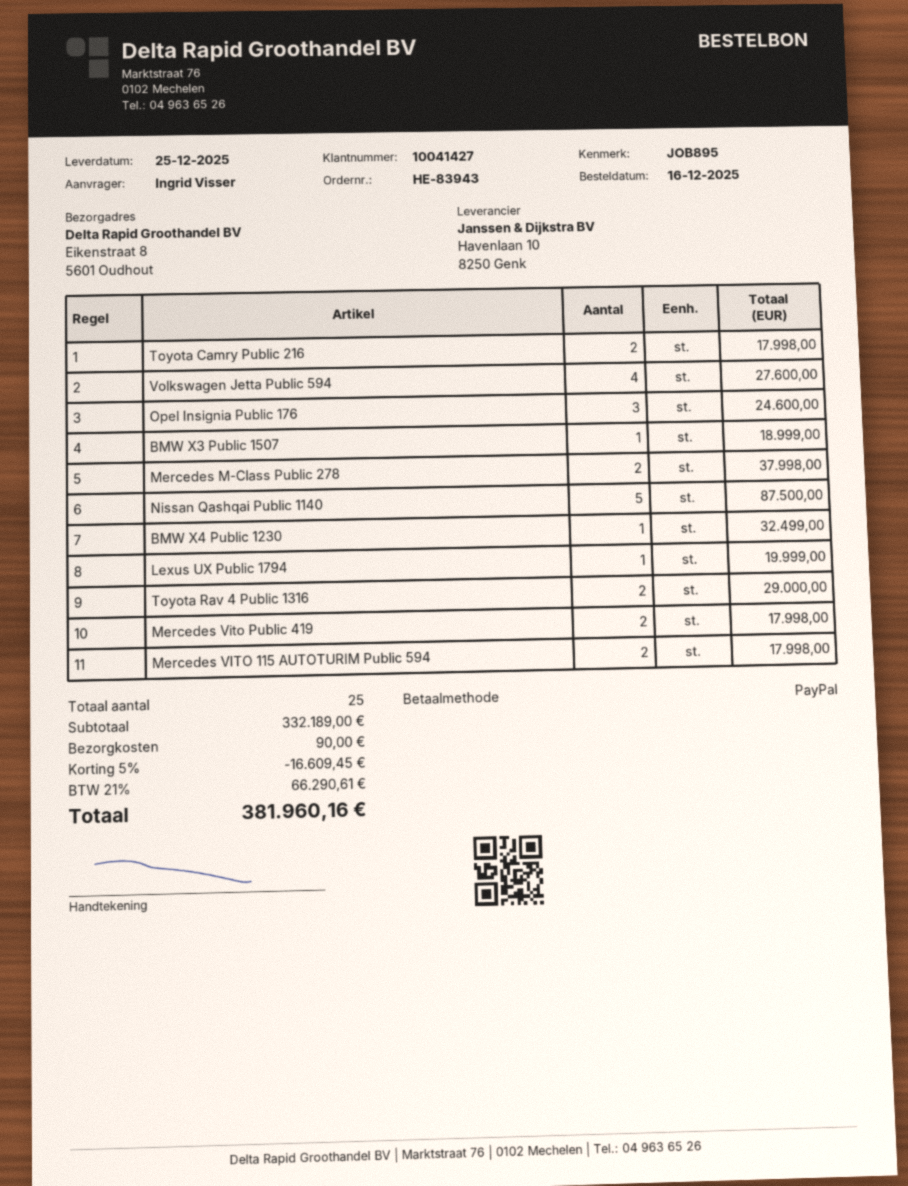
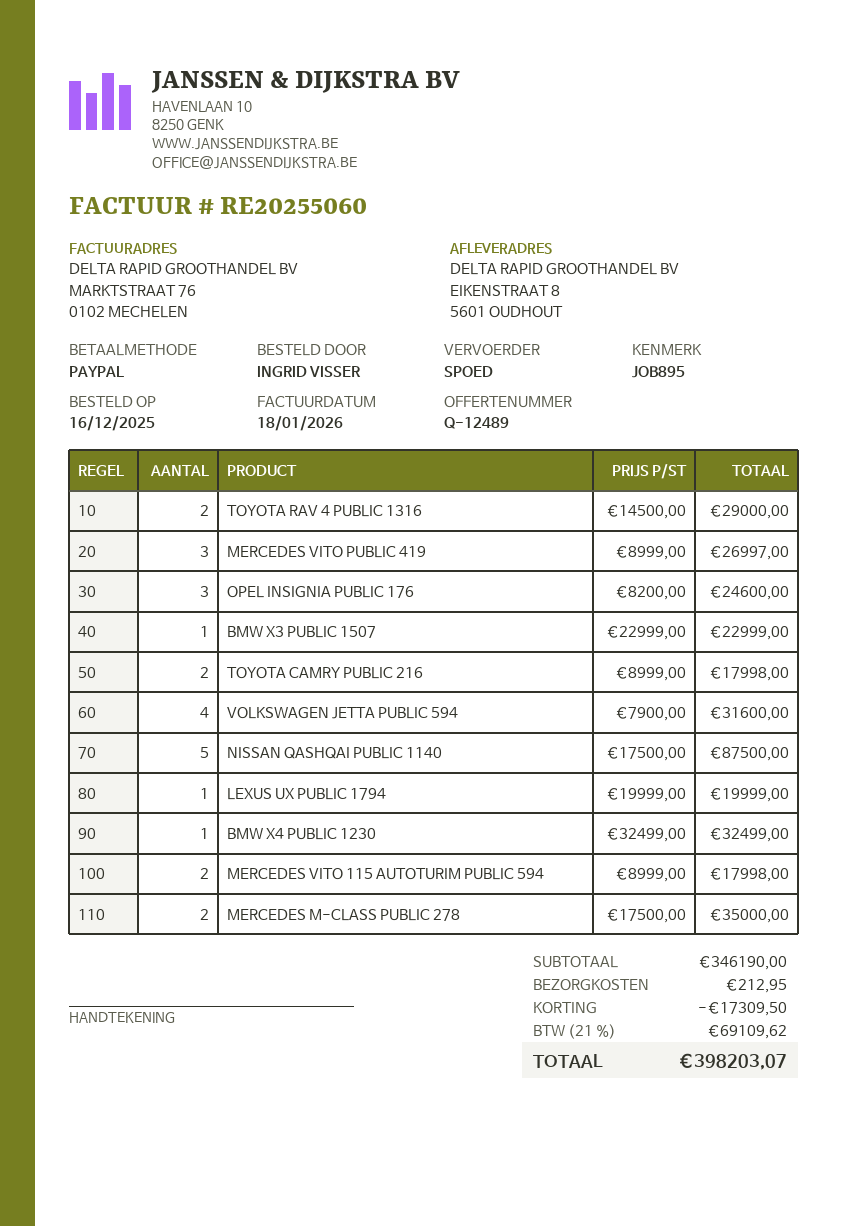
Volkswagen Jetta Public 594: 4 for 27600.00 -> 4 for 31600.00
BMW X3 Public 1507: 1 for 18999.00 -> 1 for 22999.00
Mercedes M-Class Public 278: 2 for 37998.00 -> 2 for 35000.00
Mercedes Vito Public 419: 2 for 17998.00 -> 3 for 26997.00
subtotal: 332189.00 -> 346190.00
discount: 16609.45 -> 17309.50
shipping: 90.00 -> 212.95
tax: 21% = 66290.61 -> 21% = 69109.62
total: 381960.16 -> 398203.07

